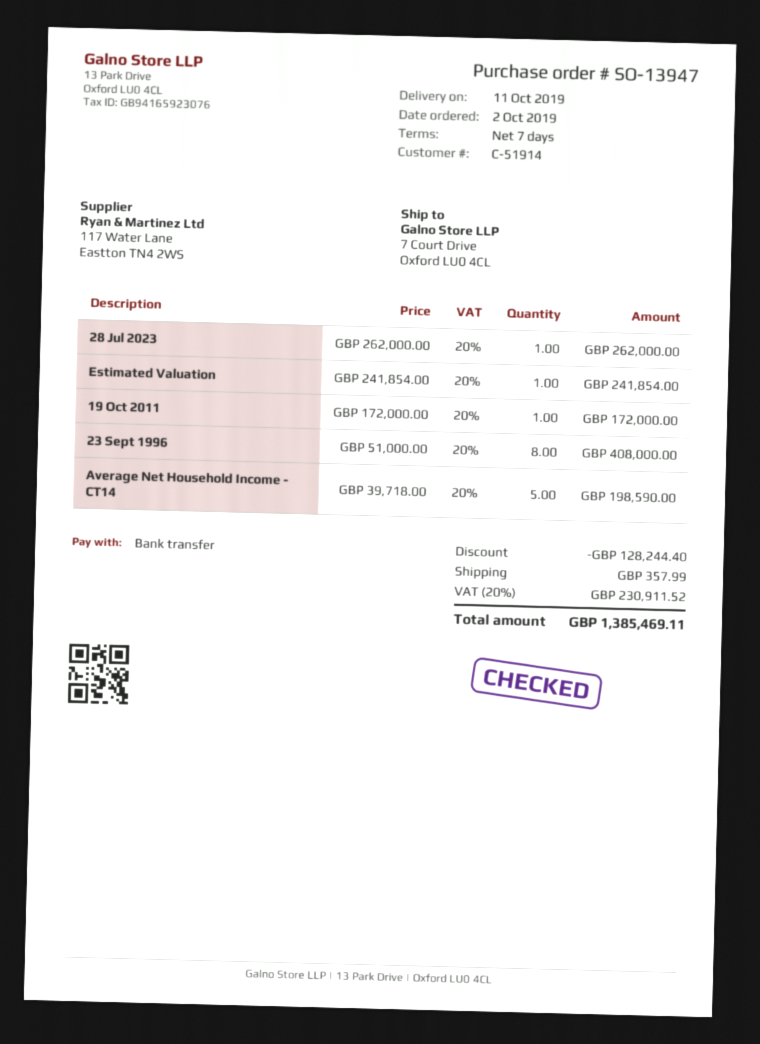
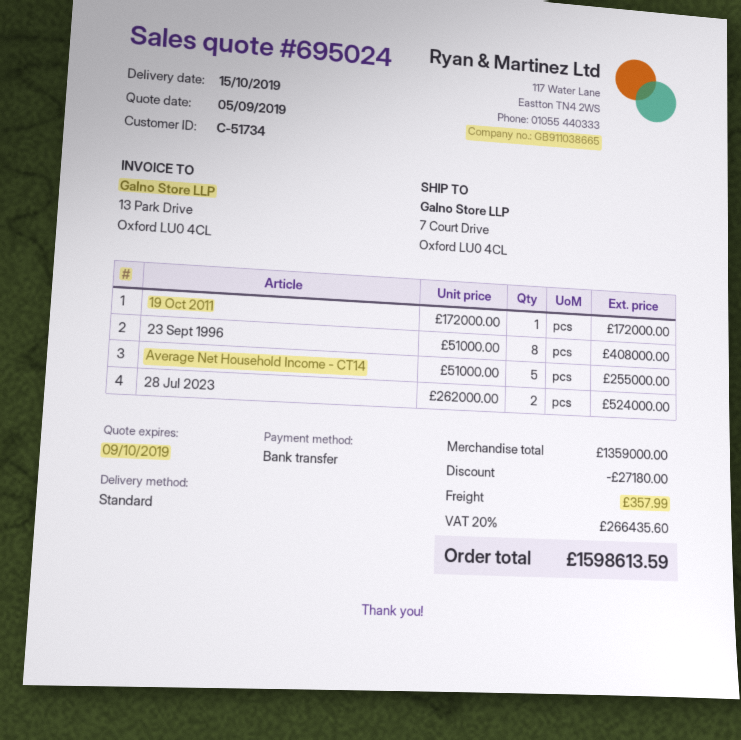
delivery date: 2019-10-11 -> 2019-10-15
customer number: C-51914 -> C-51734
28 Jul 2023: 1 x 262000.00 = 262000.00 -> 2 x 262000.00 = 524000.00
Estimated Valuation: 1 x 241854.00 = 241854.00 -> none
Average Net Household Income - CT14: 5 x 39718.00 = 198590.00 -> 5 x 51000.00 = 255000.00
discount: 128244.40 -> 27180.00
tax: 20% = 230911.52 -> 20% = 266435.60
total: 1385469.11 -> 1598613.59

